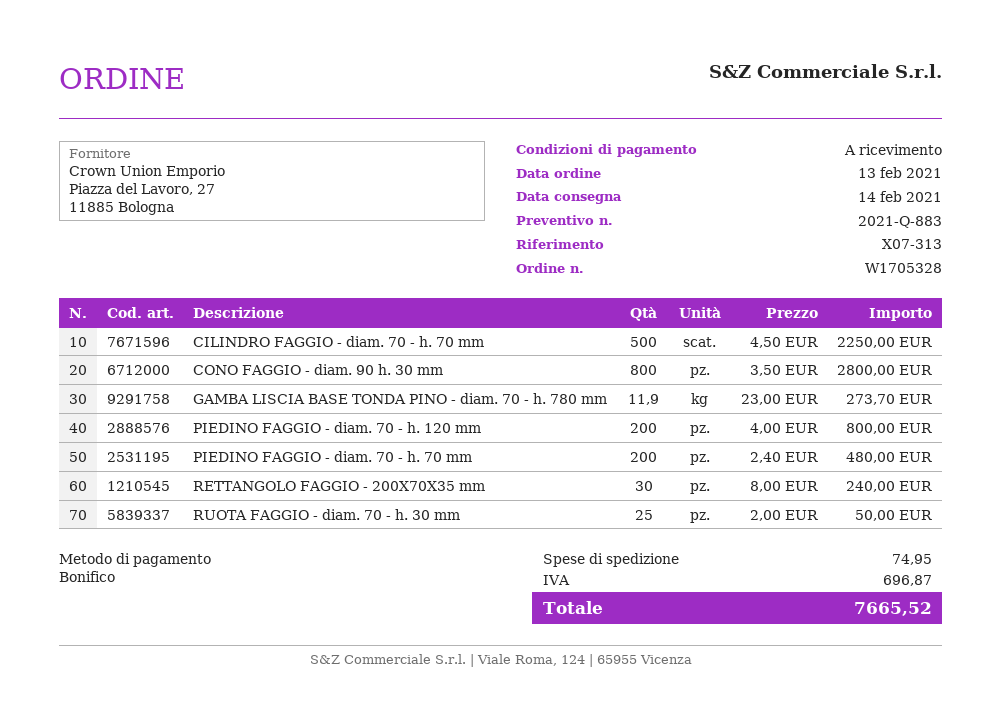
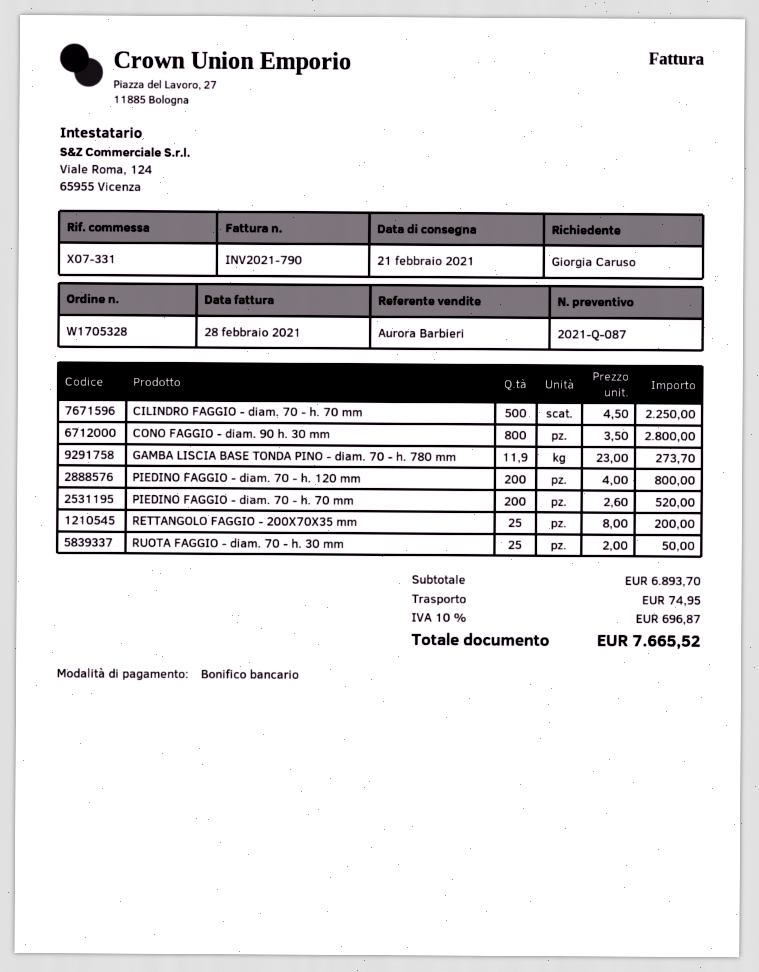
quote number: 2021-Q-883 -> 2021-Q-087
delivery date: 2021-02-14 -> 2021-02-21
reference: X07-313 -> X07-331
PIEDINO FAGGIO - diam. 70 - h. 70 mm: 200 x 2.40 = 480.00 -> 200 x 2.60 = 520.00
RETTANGOLO FAGGIO - 200X70X35 mm: 30 x 8.00 = 240.00 -> 25 x 8.00 = 200.00

